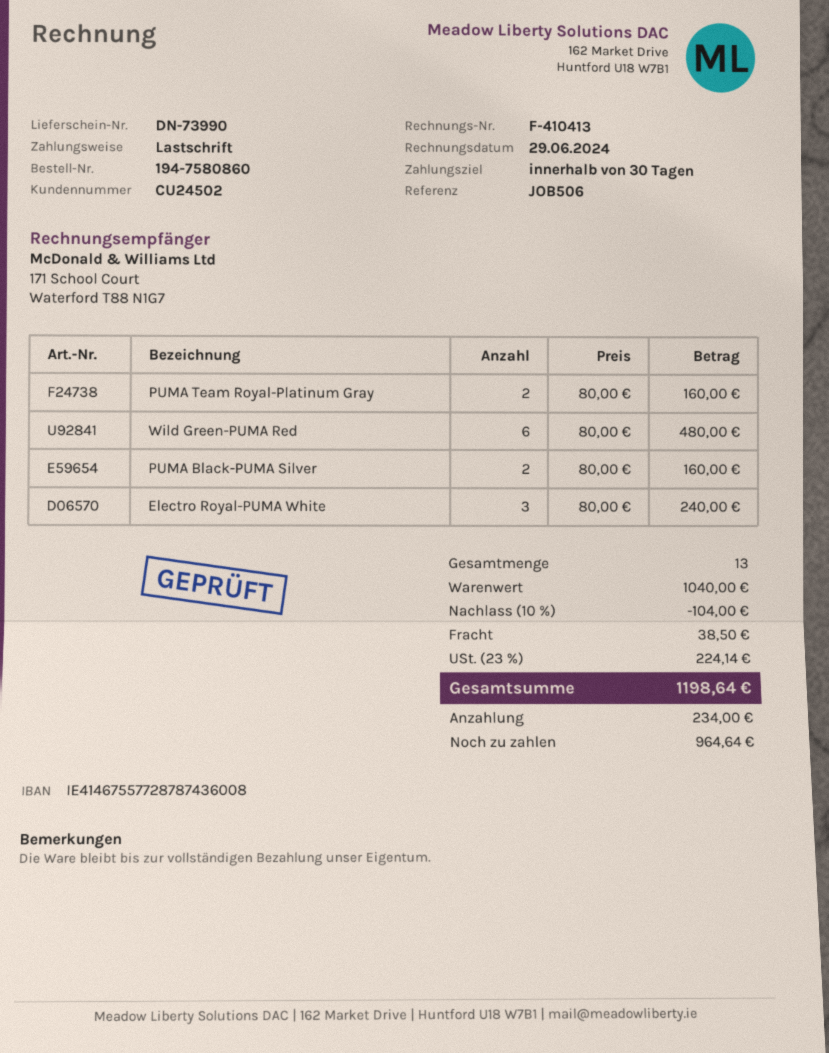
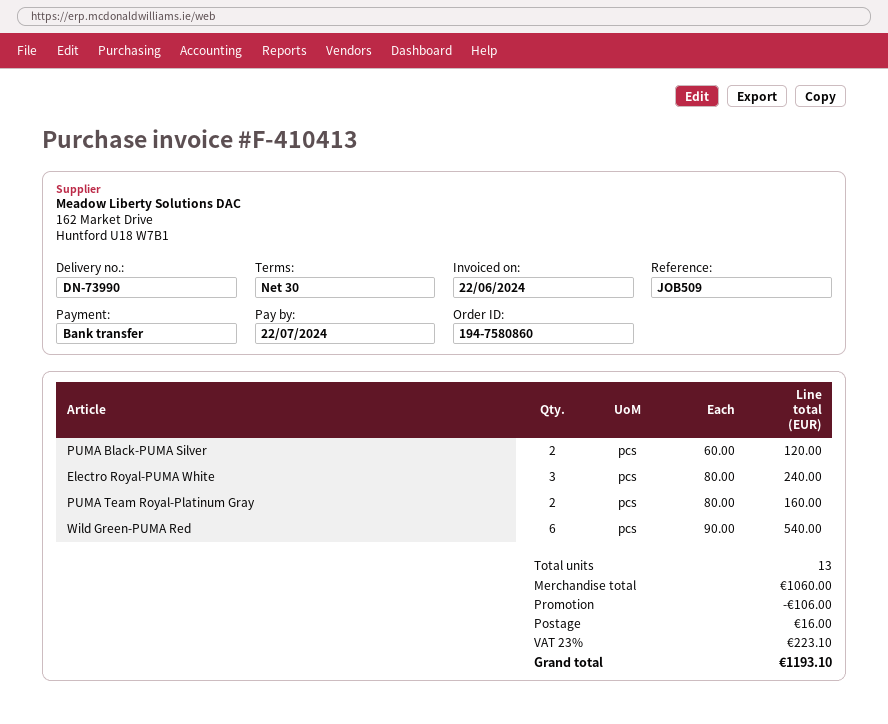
invoice date: 2024-06-29 -> 2024-06-22
reference: JOB506 -> JOB509
payment method: direct debit -> bank transfer
Wild Green-PUMA Red: 6 x 80.00 = 480.00 -> 6 x 90.00 = 540.00
PUMA Black-PUMA Silver: 2 x 80.00 = 160.00 -> 2 x 60.00 = 120.00
subtotal: 1040.00 -> 1060.00
discount: 104.00 -> 106.00
shipping: 38.50 -> 16.00
tax: 23% = 224.14 -> 23% = 223.10
total: 1198.64 -> 1193.10

